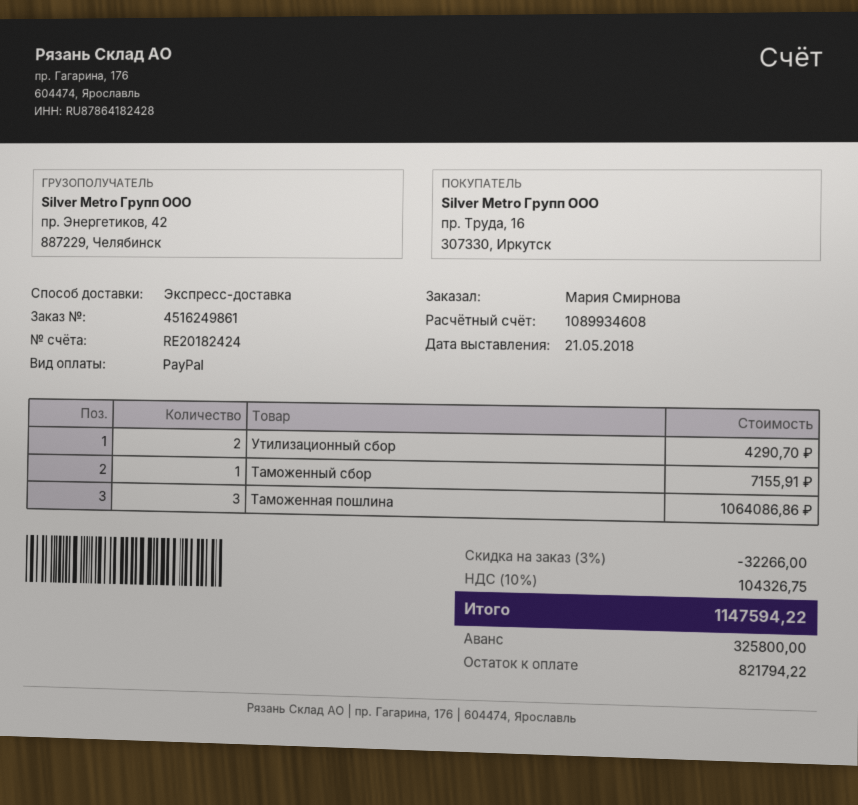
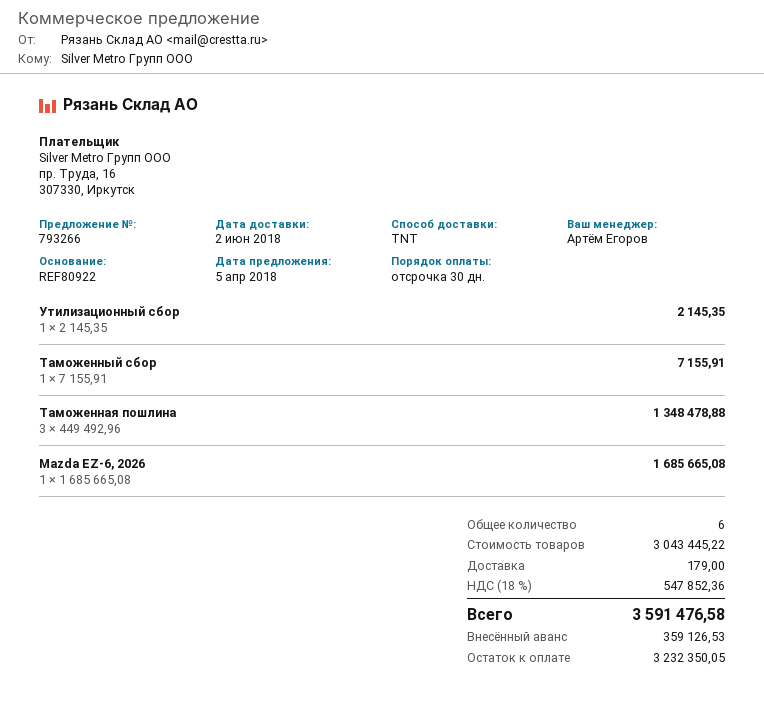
shipping method: express -> TNT
Утилизационный сбор: 2 for 4290.70 -> 1 for 2145.35
Таможенная пошлина: 3 for 1064086.86 -> 3 for 1348478.88
Mazda EZ-6, 2026: none -> 1 for 1685665.08
discount: 3% = 32266.00 -> none
shipping: none -> 179.00
tax: 10% = 104326.75 -> 18% = 547852.36
total: 1147594.22 -> 3591476.58
deposit: 325800.00 -> 359126.53
balance: 821794.22 -> 3232350.05

